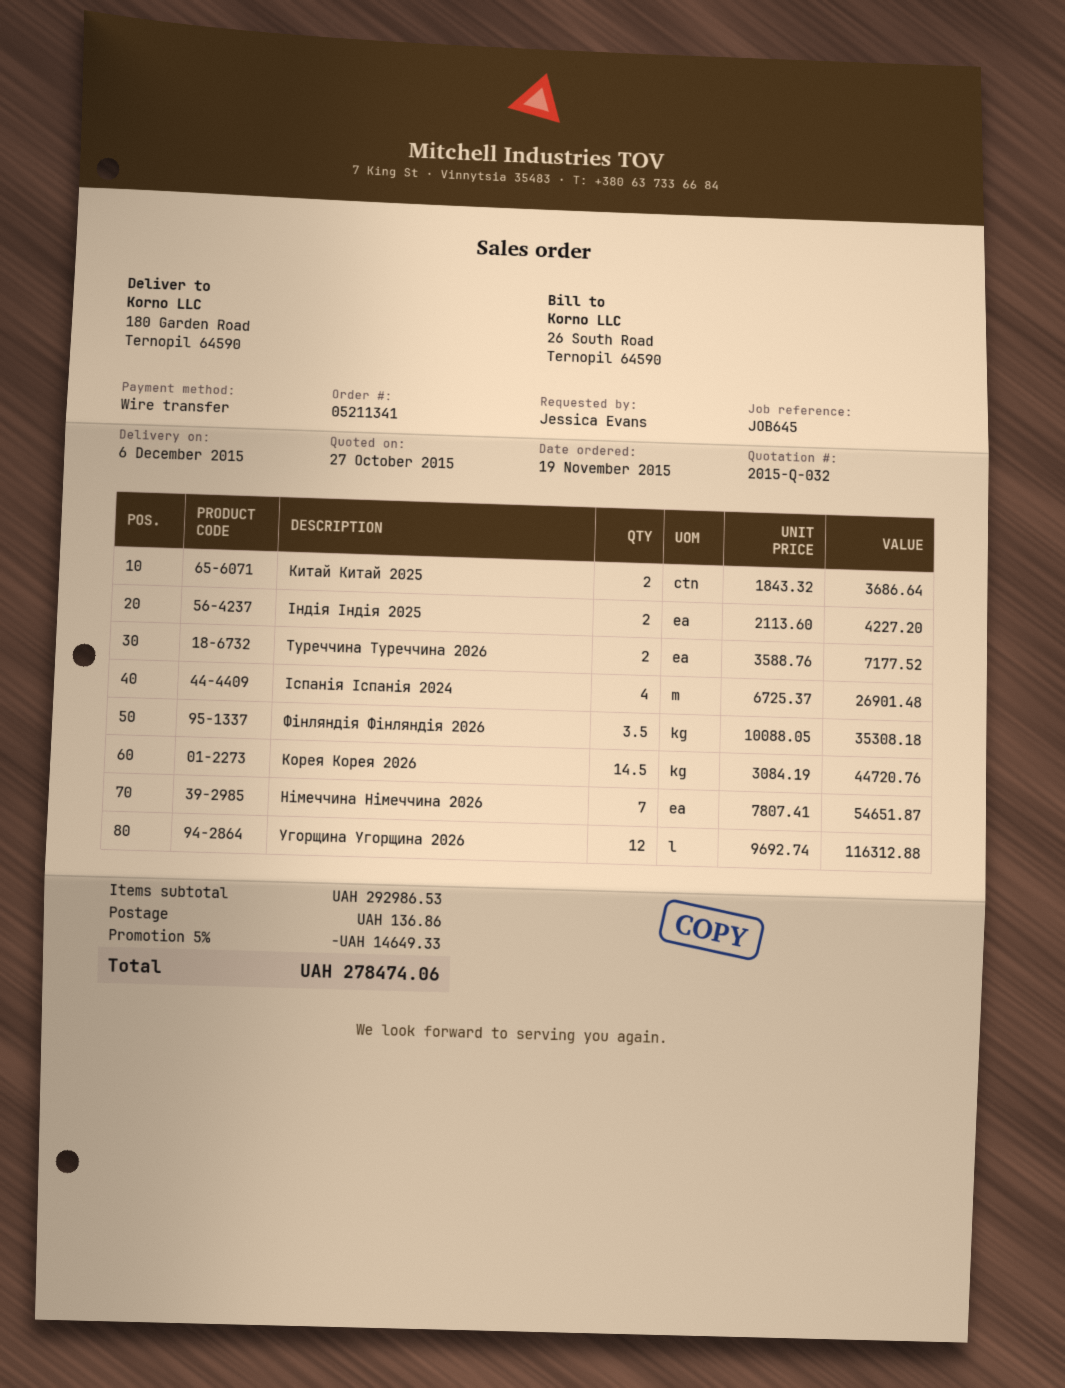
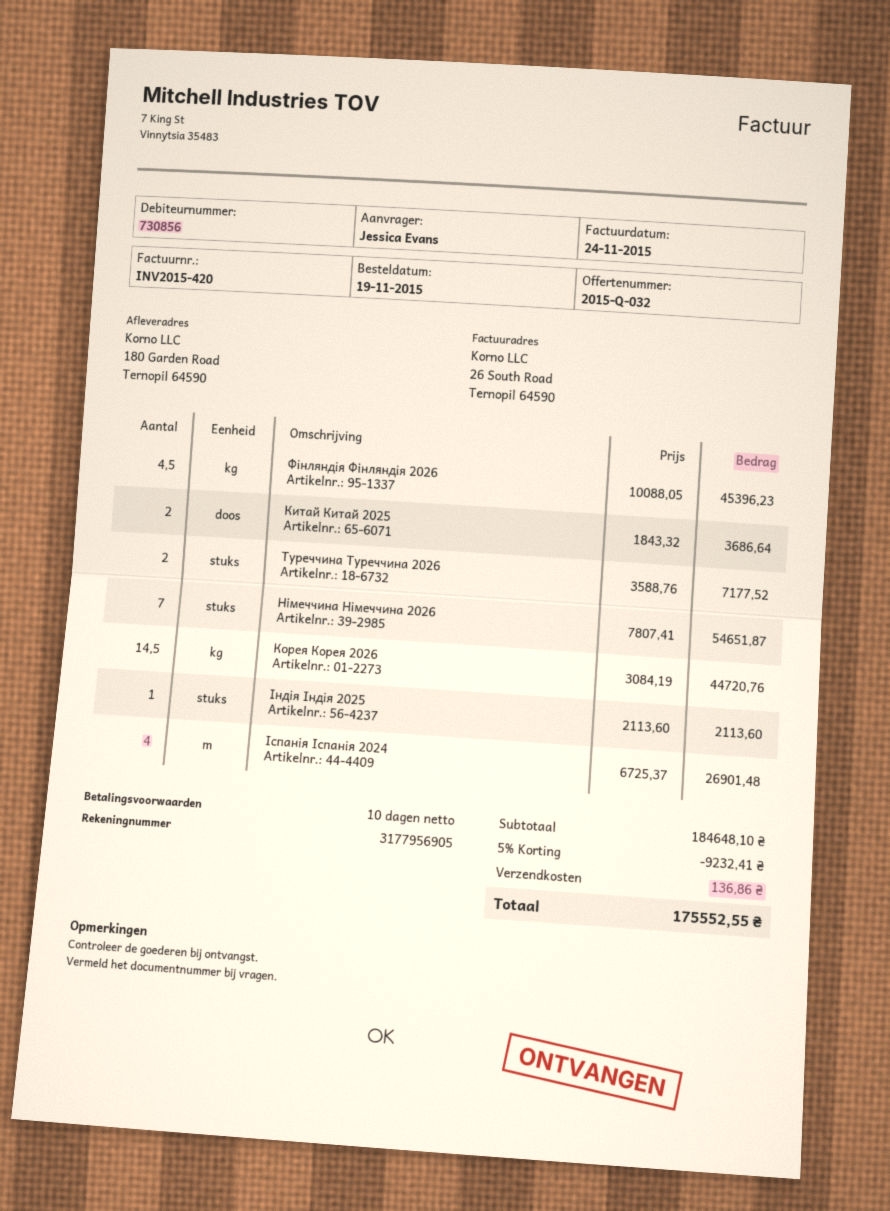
Індія Індія 2025: 2 x 2113.60 = 4227.20 -> 1 x 2113.60 = 2113.60
Фінляндія Фінляндія 2026: 3.5 x 10088.05 = 35308.18 -> 4.5 x 10088.05 = 45396.23
Угорщина Угорщина 2026: 12 x 9692.74 = 116312.88 -> none
subtotal: 292986.53 -> 184648.10
discount: 5% = 14649.33 -> 5% = 9232.41
total: 278474.06 -> 175552.55

